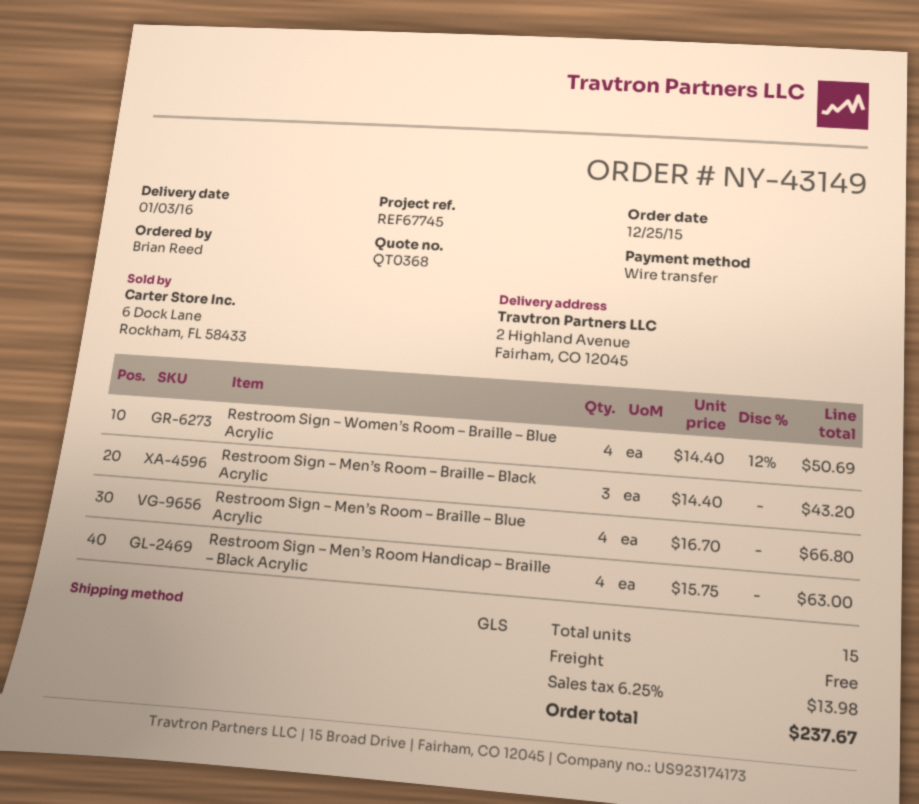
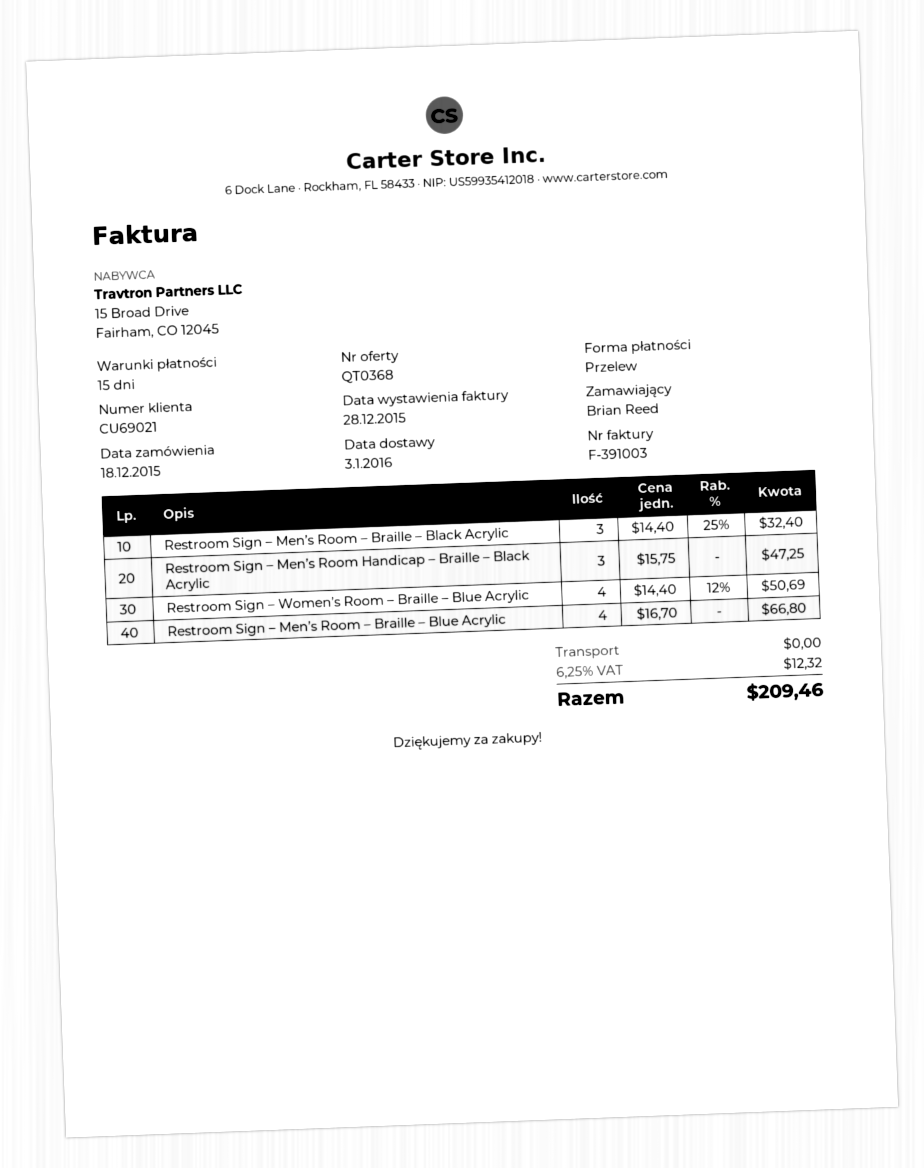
order date: 2015-12-25 -> 2015-12-18
Restroom Sign – Men’s Room – Braille – Black Acrylic: 3 x 14.40 = 43.20 -> 3 x 14.40 - 25% = 32.40
Restroom Sign – Men’s Room Handicap – Braille – Black Acrylic: 4 x 15.75 = 63.00 -> 3 x 15.75 = 47.25
tax: 6.25% = 13.98 -> 6.25% = 12.32
total: 237.67 -> 209.46

